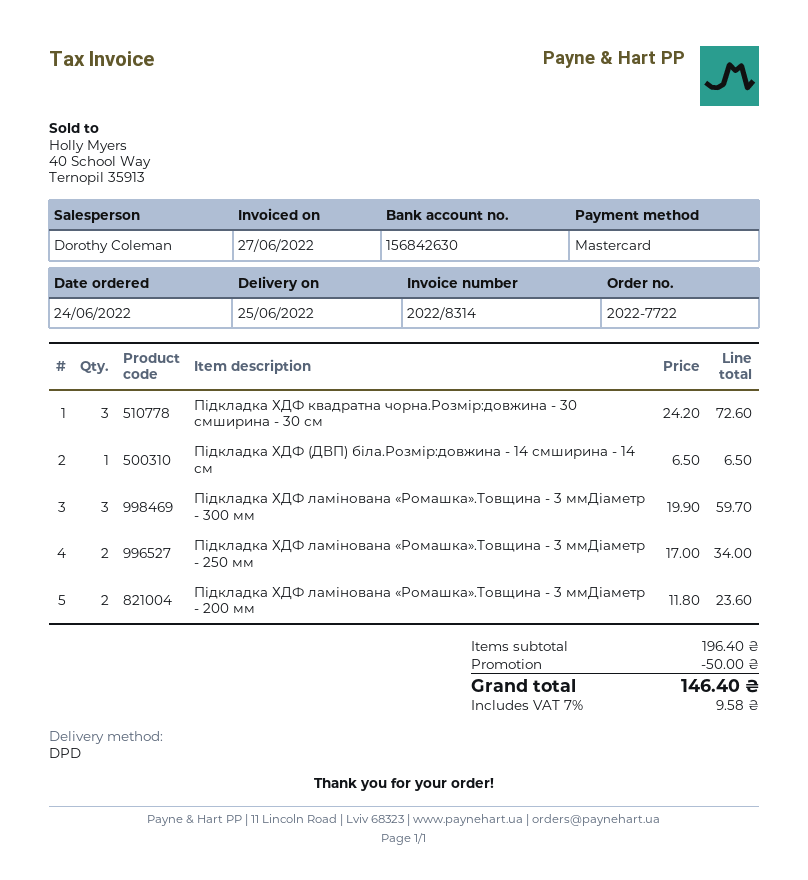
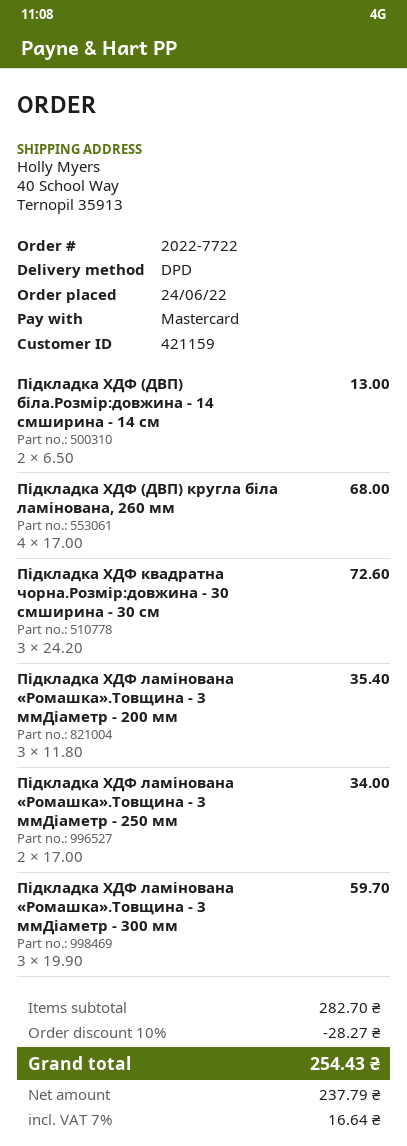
Підкладка ХДФ (ДВП) біла.Розмір:довжина - 14 смширина - 14 см: 1 x 6.50 = 6.50 -> 2 x 6.50 = 13.00
Підкладка ХДФ ламінована «Ромашка».Товщина - 3 ммДіаметр - 200 мм: 2 x 11.80 = 23.60 -> 3 x 11.80 = 35.40
Підкладка ХДФ (ДВП) кругла біла ламінована, 260 мм: none -> 4 x 17.00 = 68.00
subtotal: 196.40 -> 282.70
discount: 50.00 -> 28.27
tax: 7% = 9.58 -> 7% = 16.64
total: 146.40 -> 254.43

